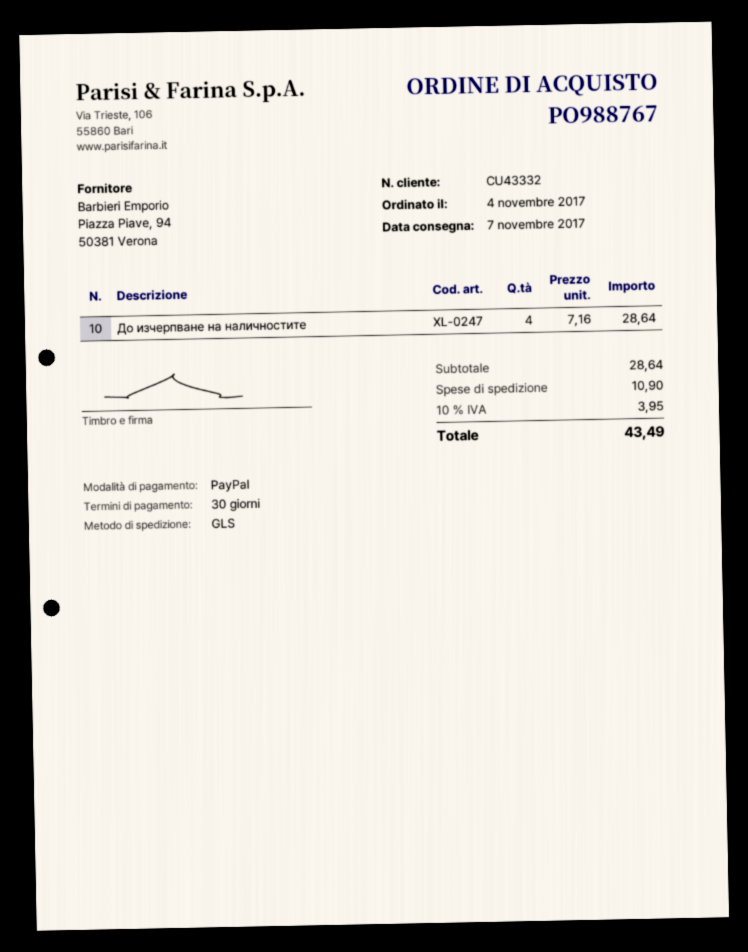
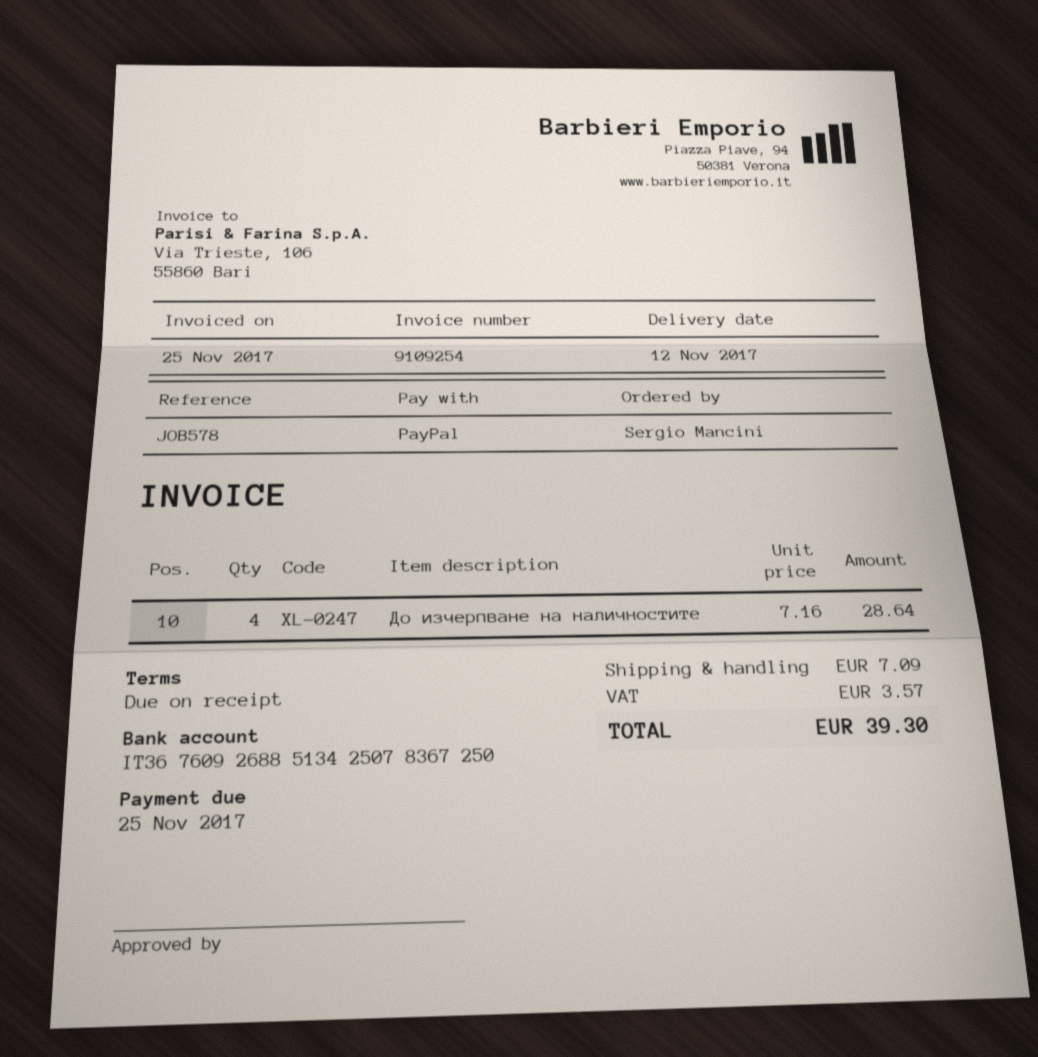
delivery date: 2017-11-07 -> 2017-11-12
payment terms: 30 days -> on receipt
shipping: 10.90 -> 7.09
tax: 3.95 -> 3.57
total: 43.49 -> 39.30

